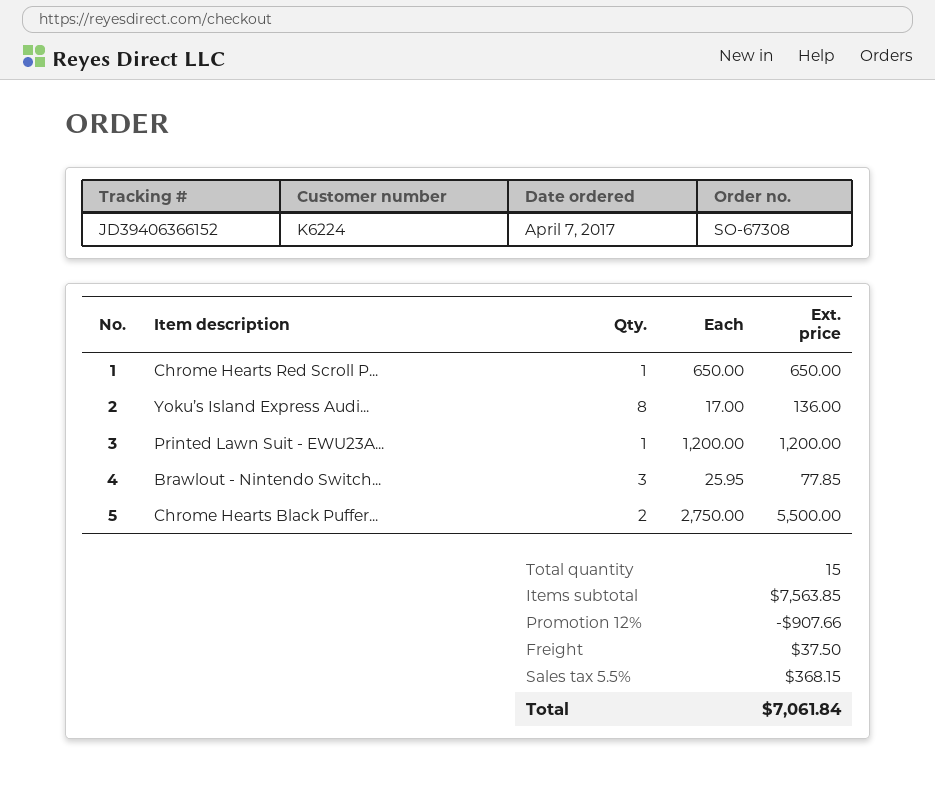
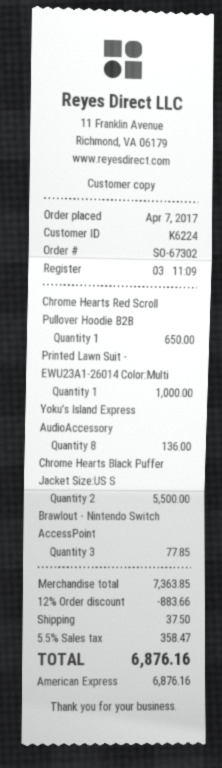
order number: SO-67308 -> SO-67302
Printed Lawn Suit - EWU23A...: 1 for 1200.00 -> 1 for 1000.00
subtotal: 7563.85 -> 7363.85
discount: 12% = 907.66 -> 12% = 883.66
tax: 5.5% = 368.15 -> 5.5% = 358.47
total: 7061.84 -> 6876.16

